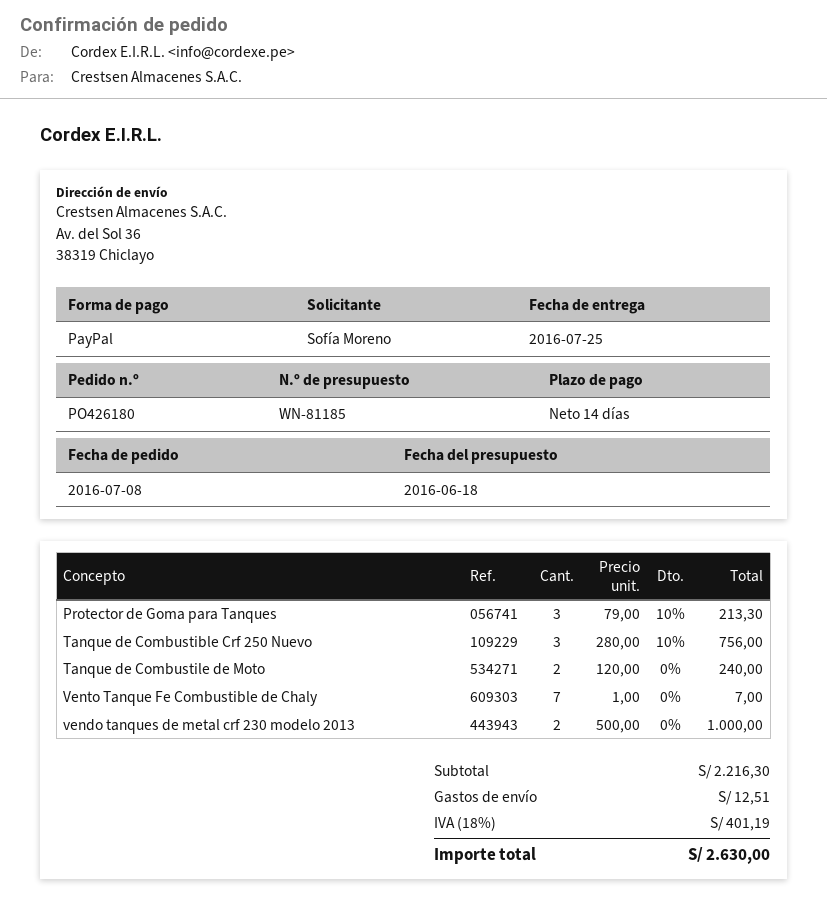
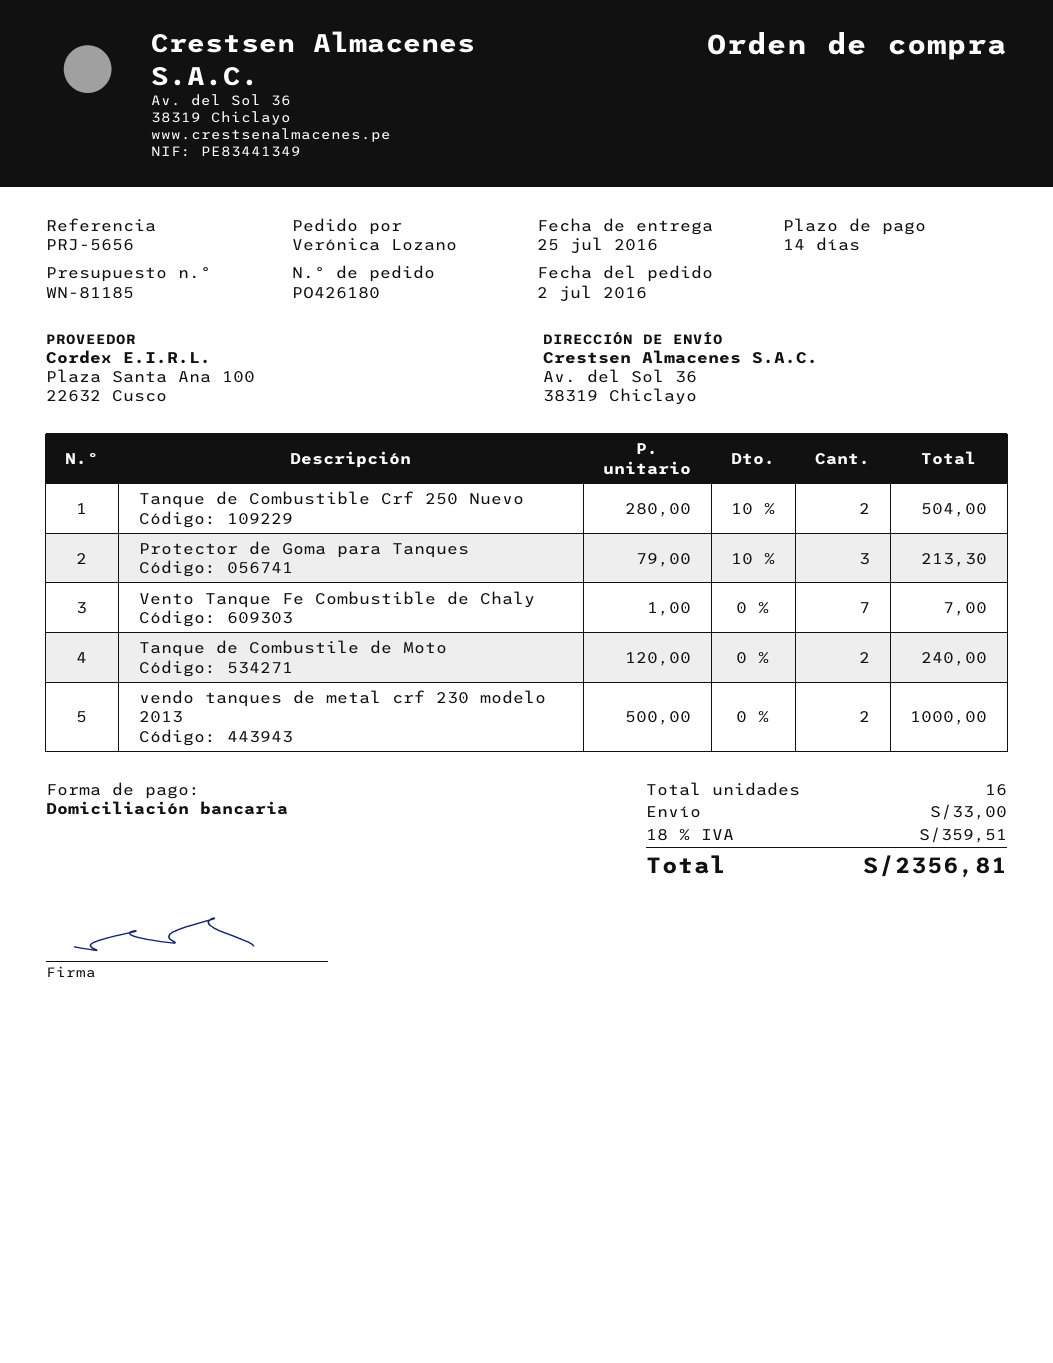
order date: 2016-07-08 -> 2016-07-02
ordered by: Sofía Moreno -> Verónica Lozano
payment method: PayPal -> direct debit
Tanque de Combustible Crf 250 Nuevo: 3 x 280.00 - 10% = 756.00 -> 2 x 280.00 - 10% = 504.00
shipping: 12.51 -> 33.00
tax: 18% = 401.19 -> 18% = 359.51
total: 2630.00 -> 2356.81

